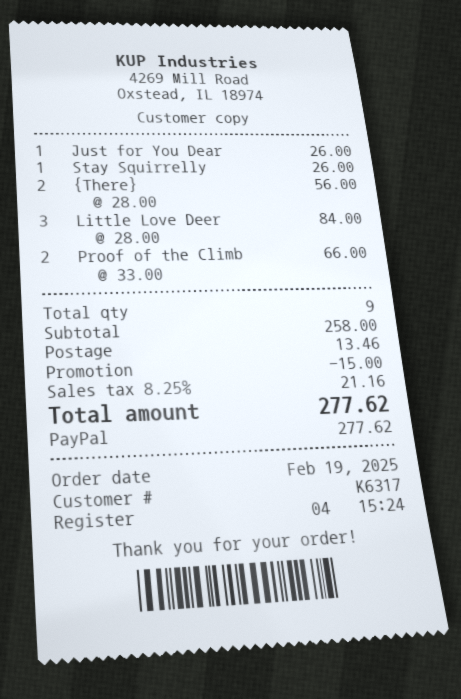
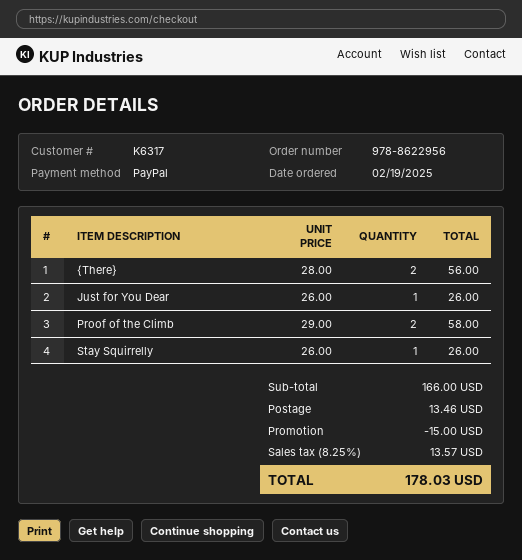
Little Love Deer: 3 x 28.00 = 84.00 -> none
Proof of the Climb: 2 x 33.00 = 66.00 -> 2 x 29.00 = 58.00
subtotal: 258.00 -> 166.00
tax: 8.25% = 21.16 -> 8.25% = 13.57
total: 277.62 -> 178.03

